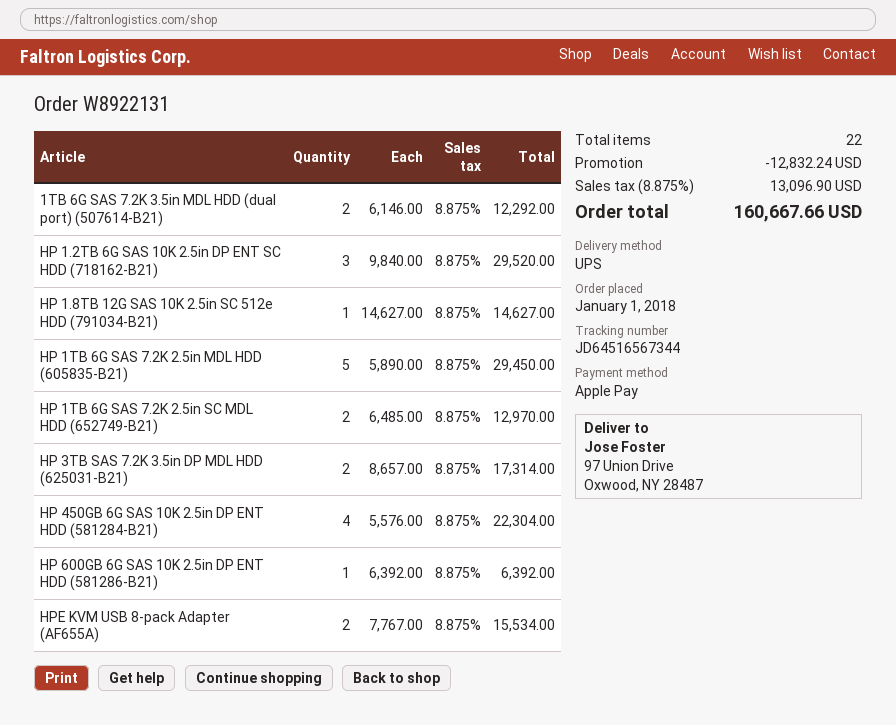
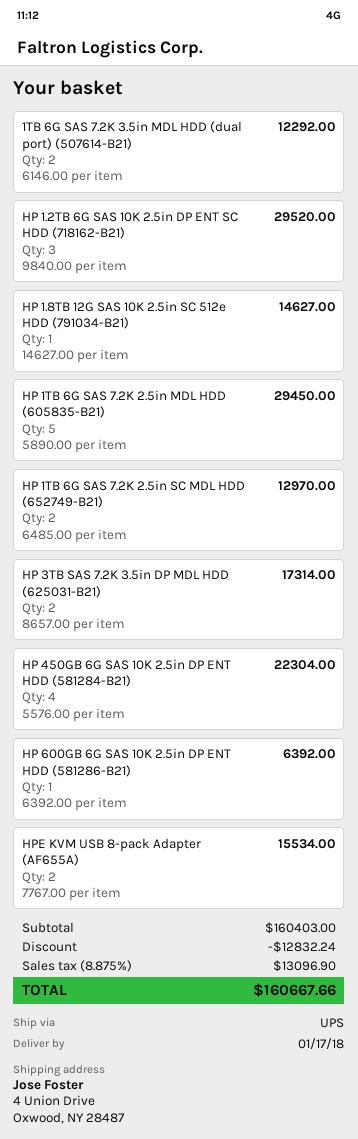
ship to: 97 Union Drive, Oxwood, NY 28487 -> 4 Union Drive, Oxwood, NY 28487

